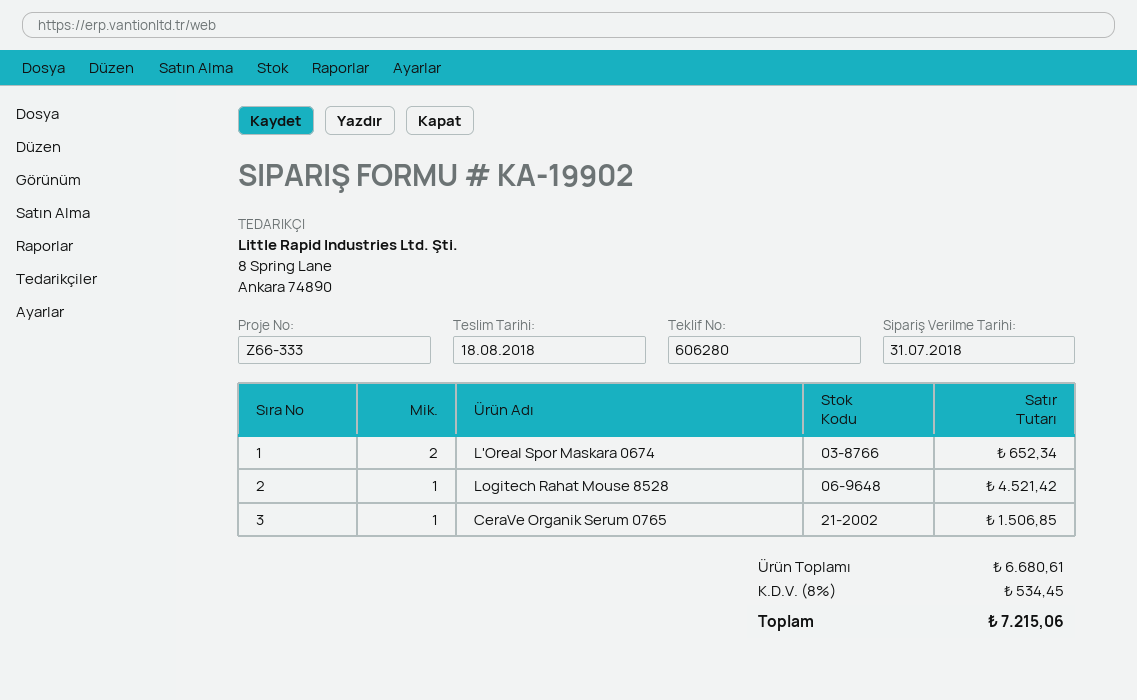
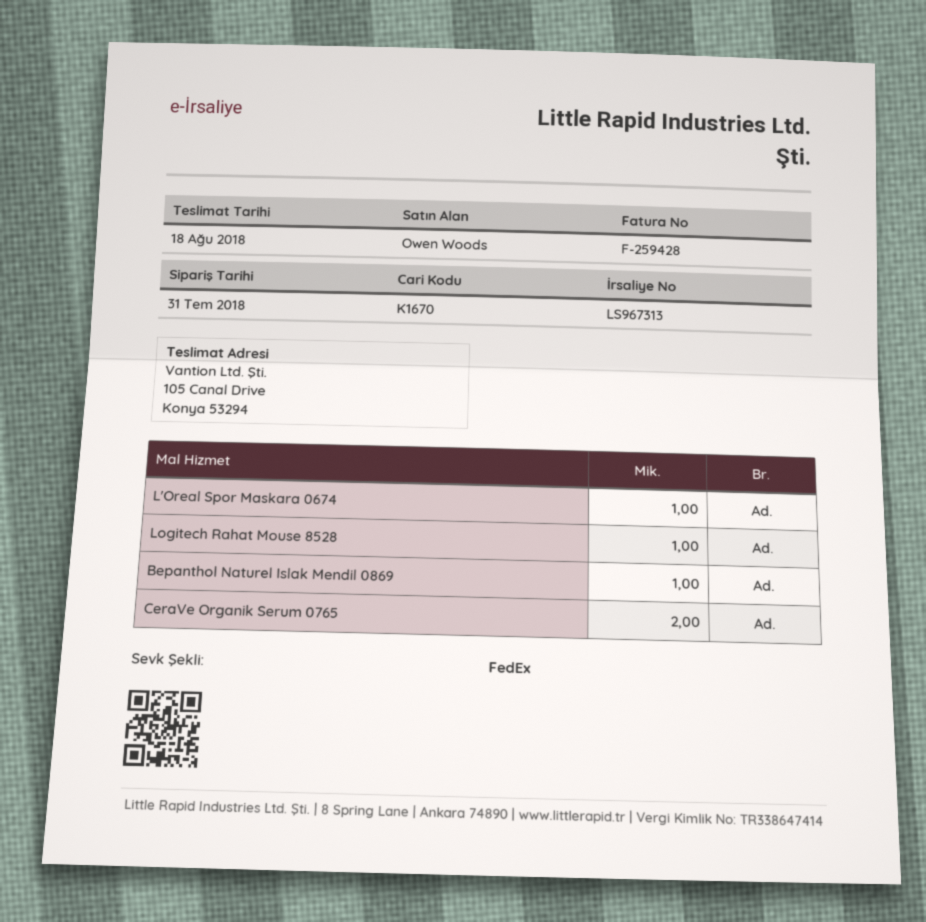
L'Oreal Spor Maskara 0674: 2 -> 1
CeraVe Organik Serum 0765: 1 -> 2
Bepanthol Naturel Islak Mendil 0869: none -> 1

